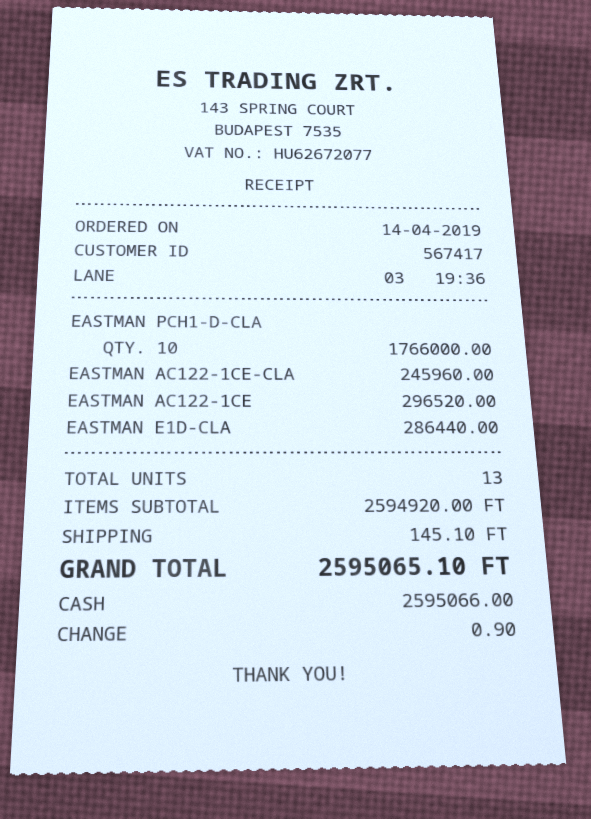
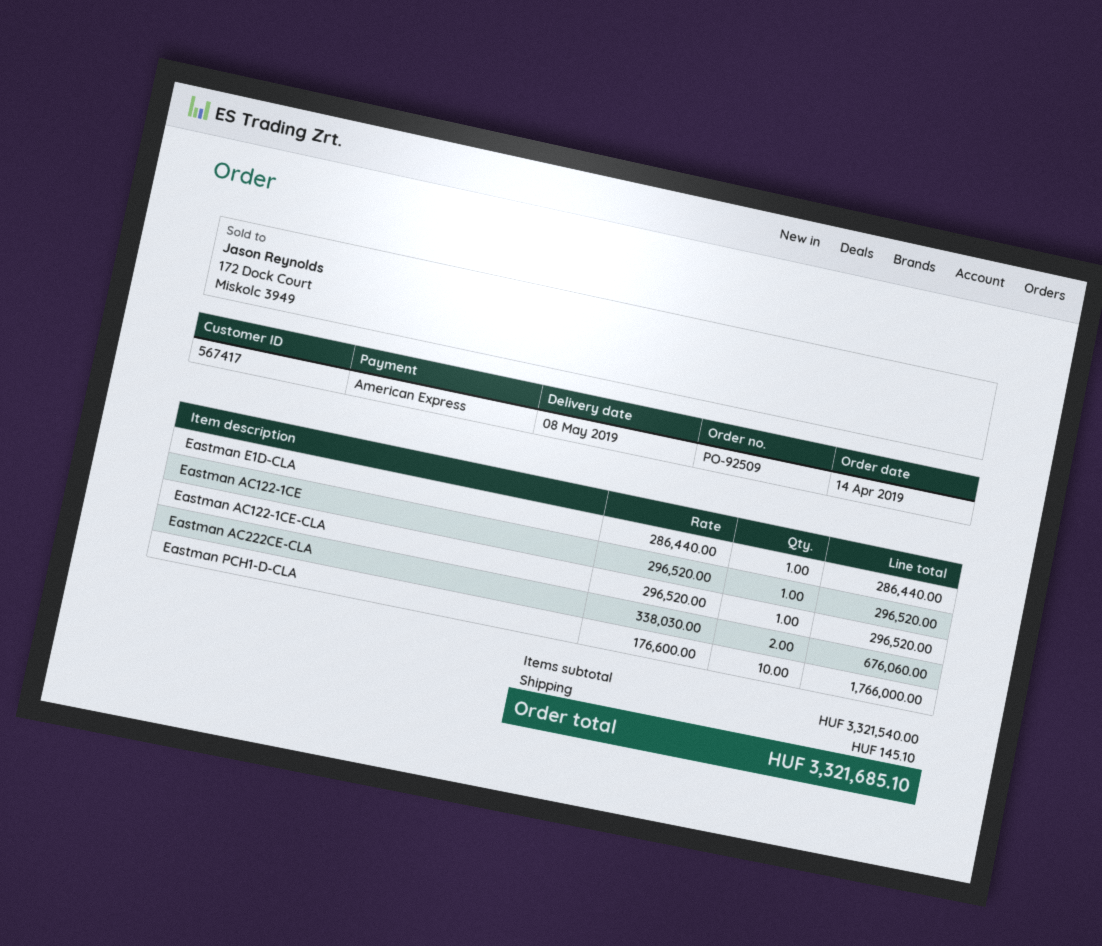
payment method: cash -> American Express
EASTMAN AC122-1CE-CLA: 1 for 245960.00 -> 1 for 296520.00
Eastman AC222CE-CLA: none -> 2 for 676060.00
subtotal: 2594920.00 -> 3321540.00
total: 2595065.10 -> 3321685.10

